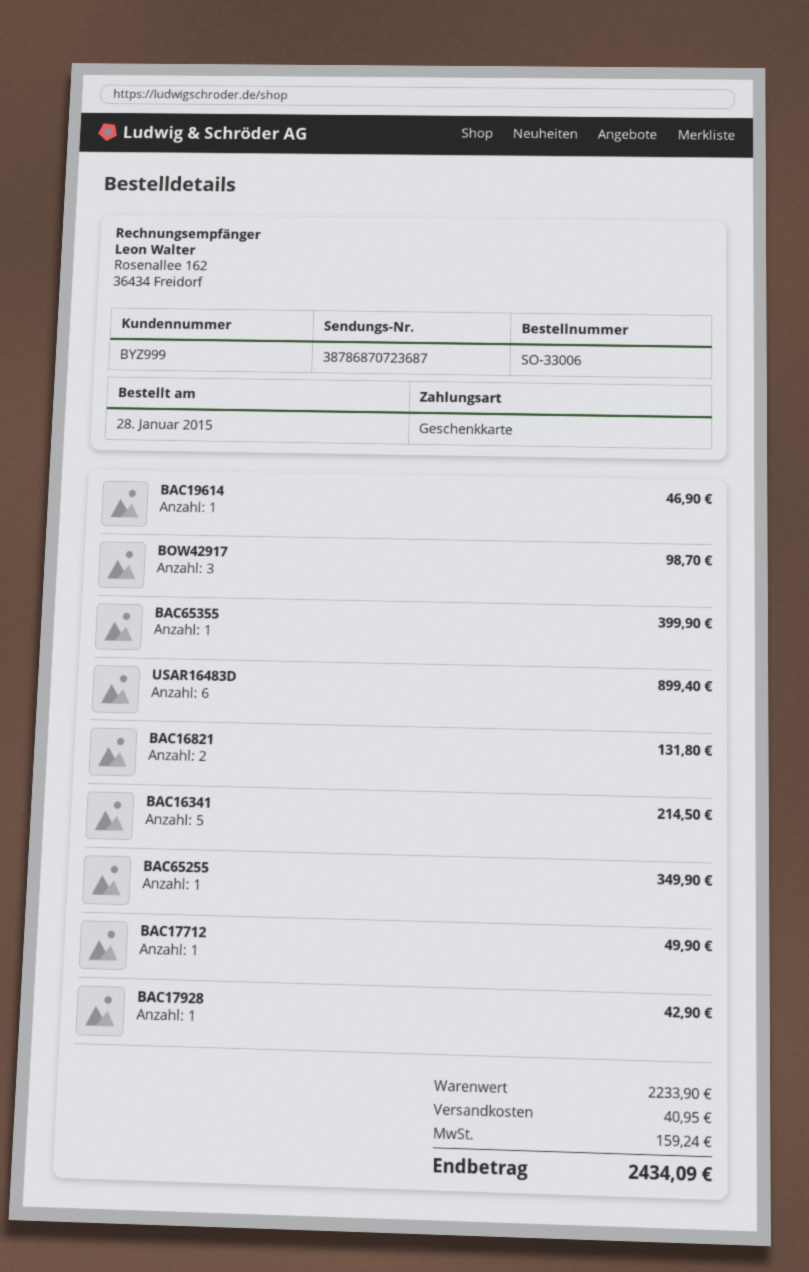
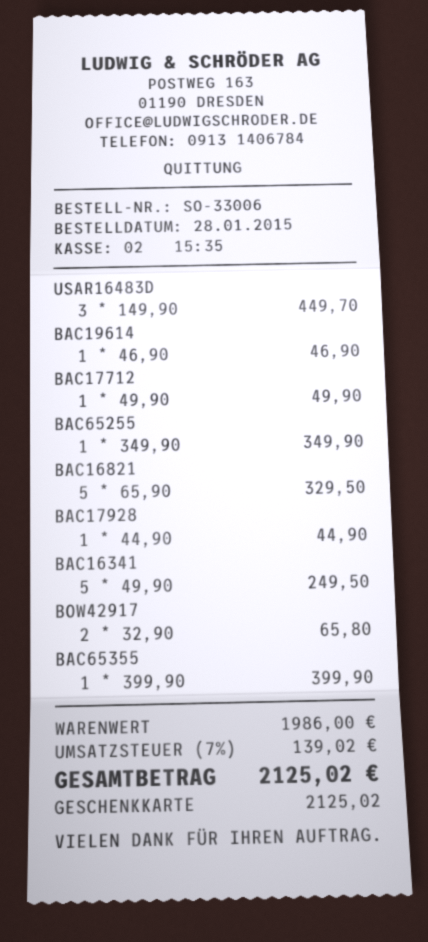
BOW42917: 3 for 98.70 -> 2 for 65.80
USAR16483D: 6 for 899.40 -> 3 for 449.70
BAC16821: 2 for 131.80 -> 5 for 329.50
BAC16341: 5 for 214.50 -> 5 for 249.50
BAC17928: 1 for 42.90 -> 1 for 44.90
subtotal: 2233.90 -> 1986.00
shipping: 40.95 -> none
tax: 159.24 -> 139.02
total: 2434.09 -> 2125.02

